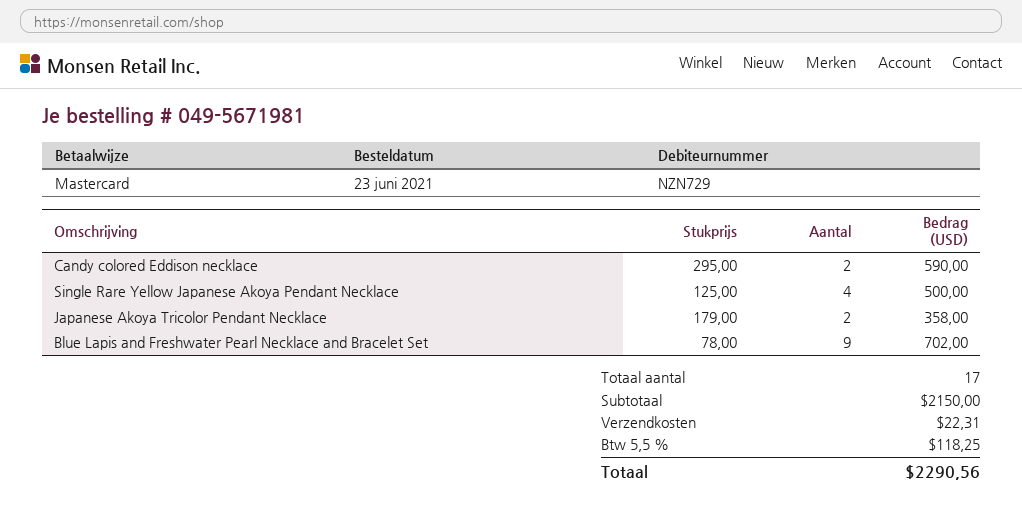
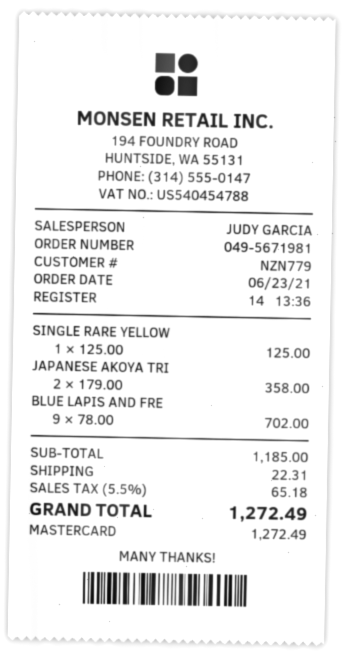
customer number: NZN729 -> NZN779
Candy colored Eddison necklace: 2 x 295.00 = 590.00 -> none
Single Rare Yellow Japanese Akoya Pendant Necklace: 4 x 125.00 = 500.00 -> 1 x 125.00 = 125.00
subtotal: 2150.00 -> 1185.00
tax: 5.5% = 118.25 -> 5.5% = 65.18
total: 2290.56 -> 1272.49

